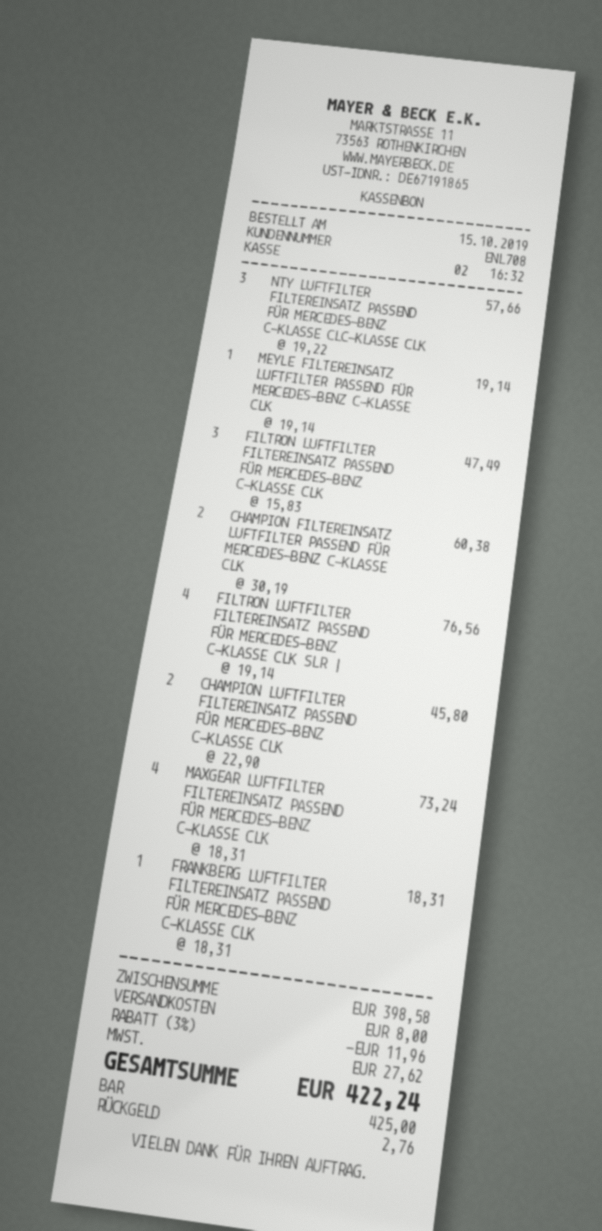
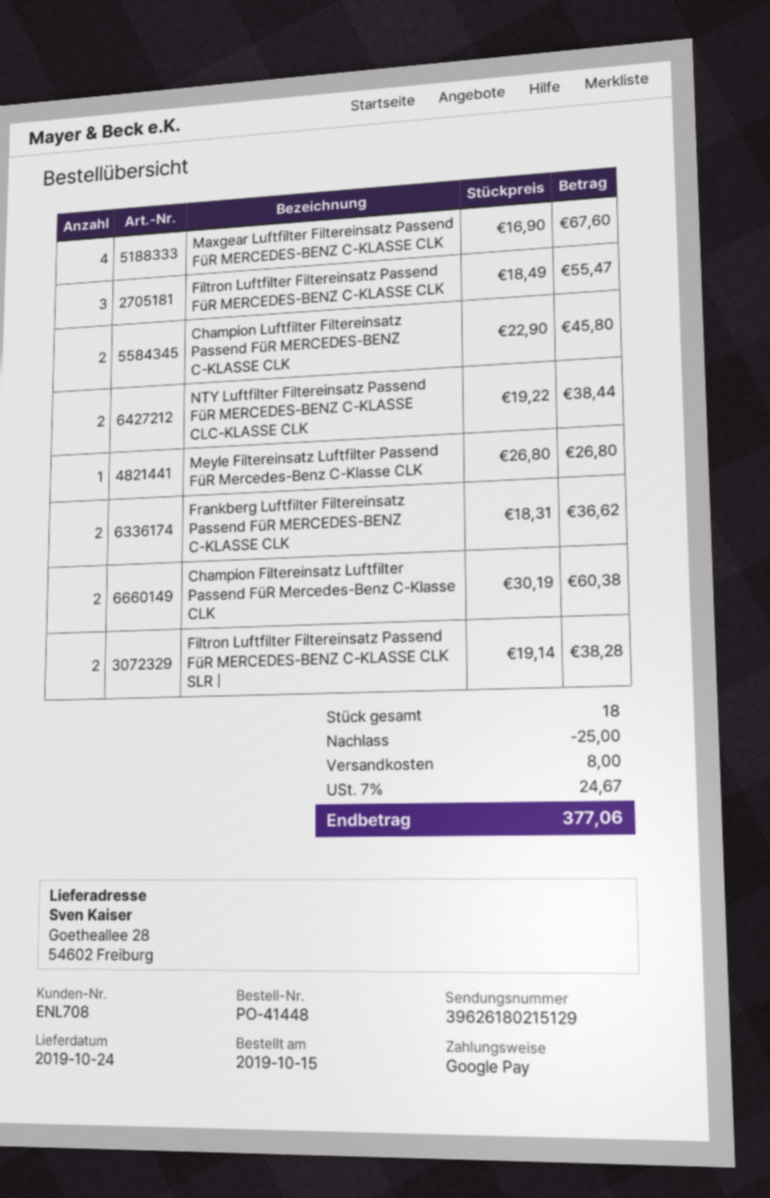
payment method: cash -> Google Pay
NTY LUFTFILTER FILTEREINSATZ PASSEND FÜR MERCEDES-BENZ C-KLASSE CLC-KLASSE CLK: 3 x 19.22 = 57.66 -> 2 x 19.22 = 38.44
MEYLE FILTEREINSATZ LUFTFILTER PASSEND FÜR MERCEDES-BENZ C-KLASSE CLK: 1 x 19.14 = 19.14 -> 1 x 26.80 = 26.80
FILTRON LUFTFILTER FILTEREINSATZ PASSEND FÜR MERCEDES-BENZ C-KLASSE CLK: 3 x 15.83 = 47.49 -> 3 x 18.49 = 55.47
FILTRON LUFTFILTER FILTEREINSATZ PASSEND FÜR MERCEDES-BENZ C-KLASSE CLK SLR |: 4 x 19.14 = 76.56 -> 2 x 19.14 = 38.28
MAXGEAR LUFTFILTER FILTEREINSATZ PASSEND FÜR MERCEDES-BENZ C-KLASSE CLK: 4 x 18.31 = 73.24 -> 4 x 16.90 = 67.60
FRANKBERG LUFTFILTER FILTEREINSATZ PASSEND FÜR MERCEDES-BENZ C-KLASSE CLK: 1 x 18.31 = 18.31 -> 2 x 18.31 = 36.62
discount: 11.96 -> 25.00
tax: 27.62 -> 24.67
total: 422.24 -> 377.06

